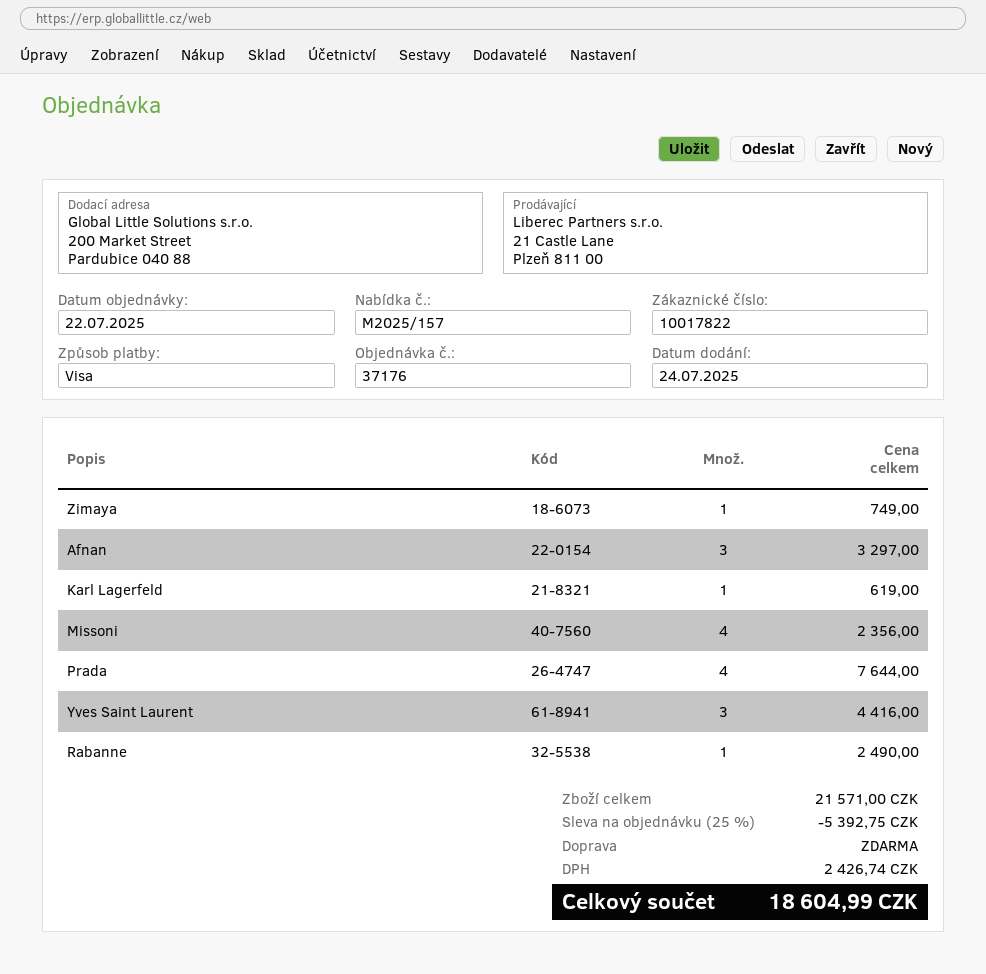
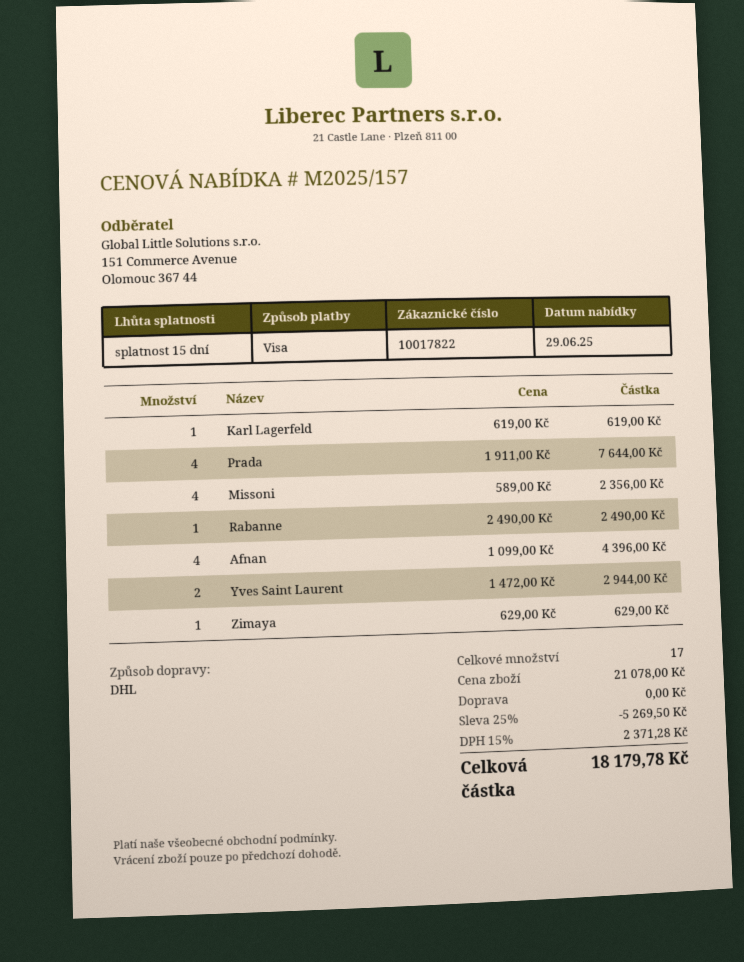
Zimaya: 1 for 749.00 -> 1 for 629.00
Afnan: 3 for 3297.00 -> 4 for 4396.00
Yves Saint Laurent: 3 for 4416.00 -> 2 for 2944.00
subtotal: 21571.00 -> 21078.00
discount: 25% = 5392.75 -> 25% = 5269.50
tax: 2426.74 -> 2371.28
total: 18604.99 -> 18179.78

